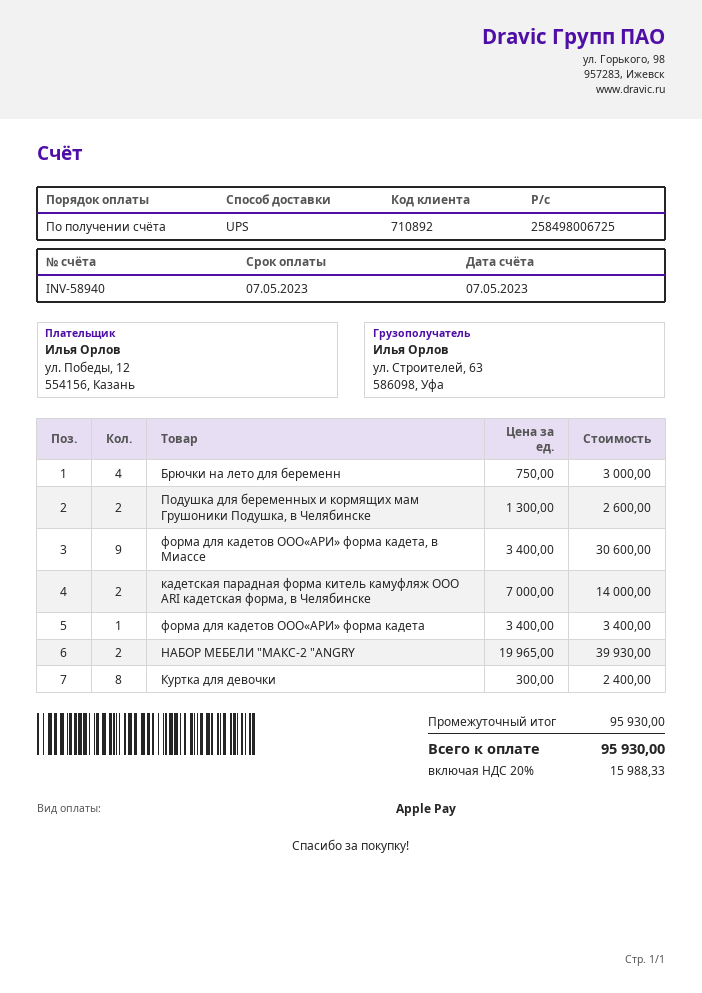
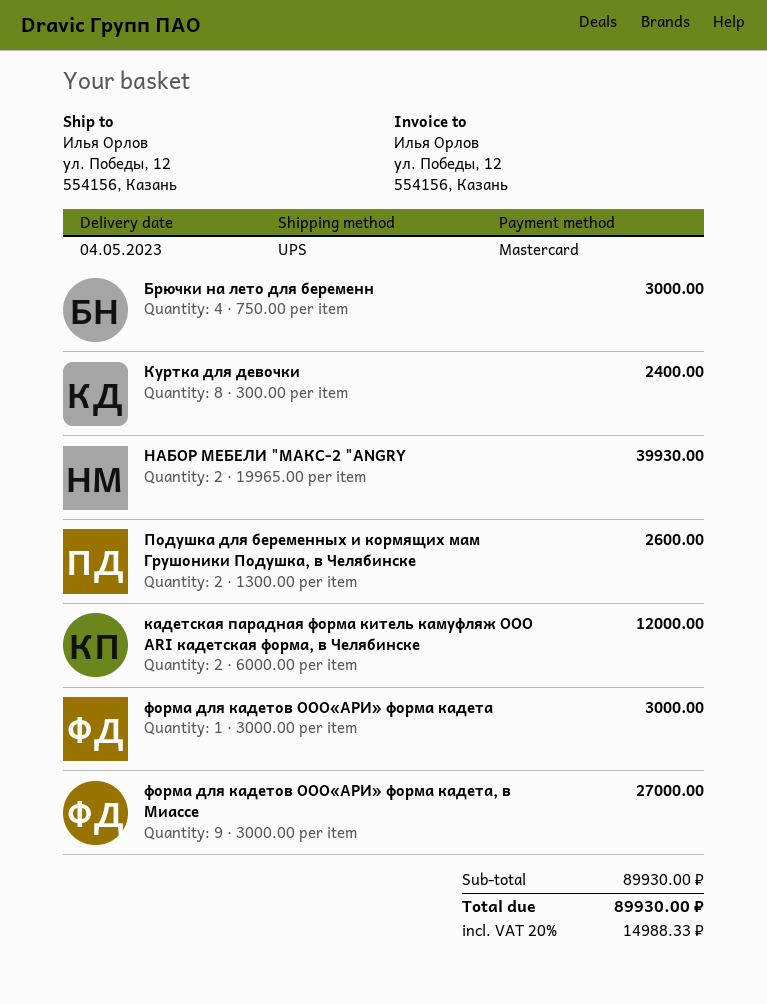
payment method: Apple Pay -> Mastercard
ship to: ул. Строителей, 63, 586098, Уфа -> ул. Победы, 12, 554156, Казань
форма для кадетов ООО«АРИ» форма кадета, в Миассе: 9 x 3400.00 = 30600.00 -> 9 x 3000.00 = 27000.00
кадетская парадная форма китель камуфляж OOO ARI кадетская форма, в Челябинске: 2 x 7000.00 = 14000.00 -> 2 x 6000.00 = 12000.00
форма для кадетов ООО«АРИ» форма кадета: 1 x 3400.00 = 3400.00 -> 1 x 3000.00 = 3000.00
subtotal: 95930.00 -> 89930.00
tax: 20% = 15988.33 -> 20% = 14988.33
total: 95930.00 -> 89930.00

